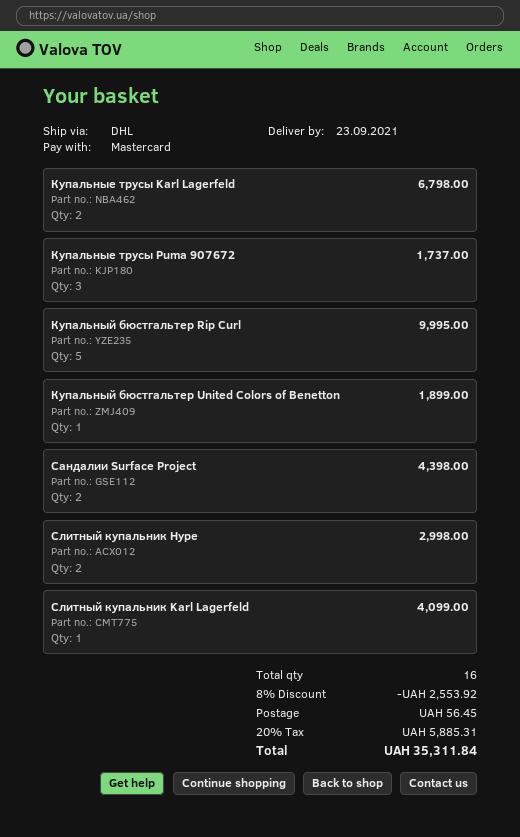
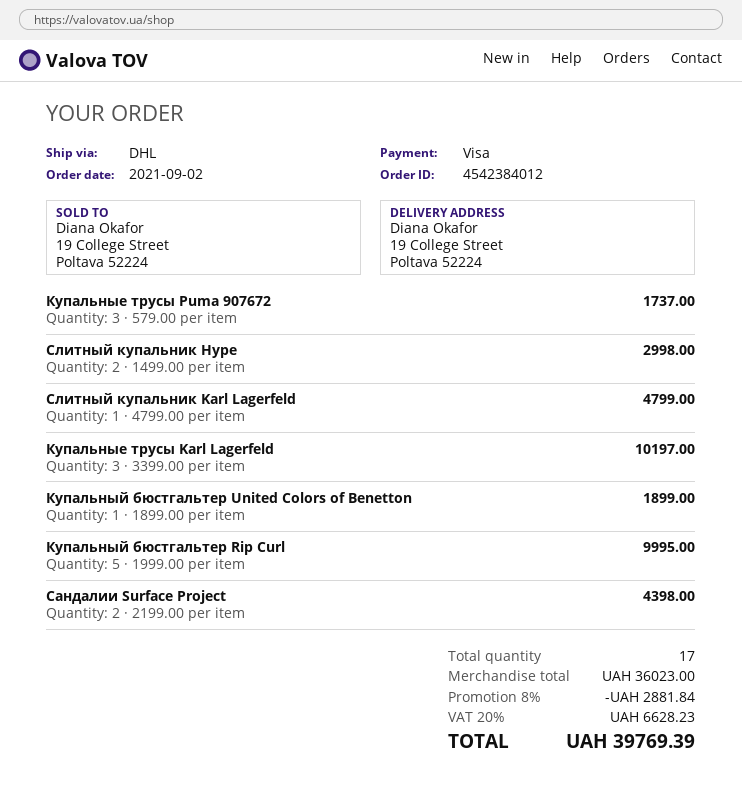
payment method: Mastercard -> Visa
Купальные трусы Karl Lagerfeld: 2 for 6798.00 -> 3 for 10197.00
Слитный купальник Karl Lagerfeld: 1 for 4099.00 -> 1 for 4799.00
total quantity: 16 -> 17
discount: 8% = 2553.92 -> 8% = 2881.84
shipping: 56.45 -> none
tax: 20% = 5885.31 -> 20% = 6628.23
total: 35311.84 -> 39769.39

